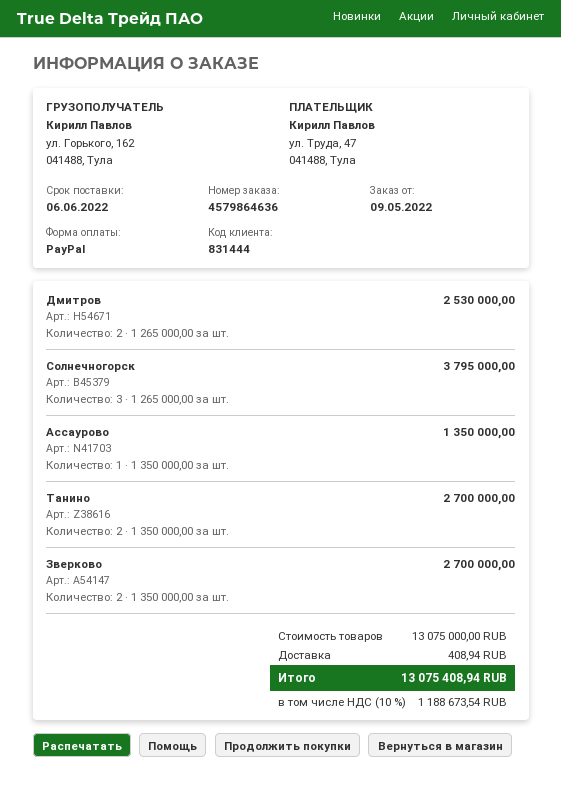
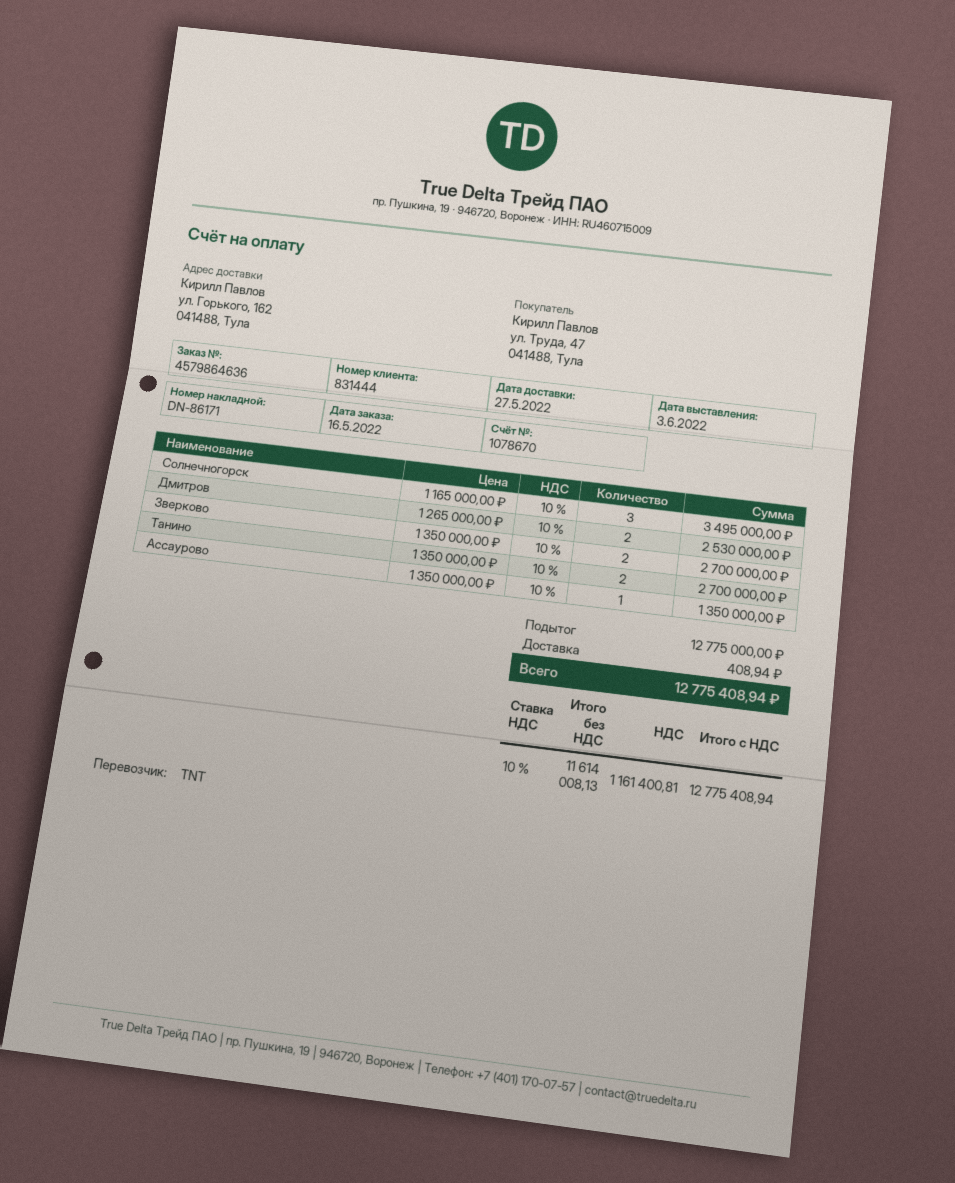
order date: 2022-05-09 -> 2022-05-16
delivery date: 2022-06-06 -> 2022-05-27
Солнечногорск: 3 x 1265000.00 = 3795000.00 -> 3 x 1165000.00 = 3495000.00
subtotal: 13075000.00 -> 12775000.00
tax: 10% = 1188673.54 -> 10% = 1161400.81
total: 13075408.94 -> 12775408.94

